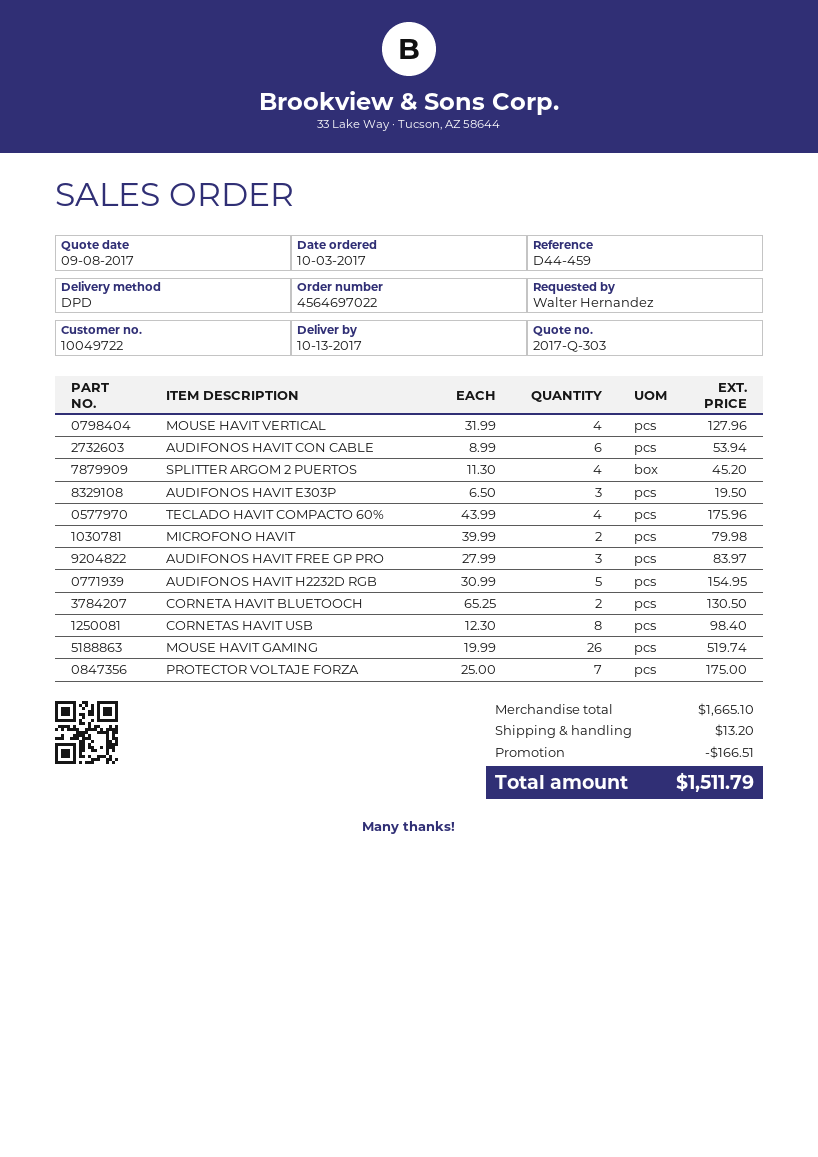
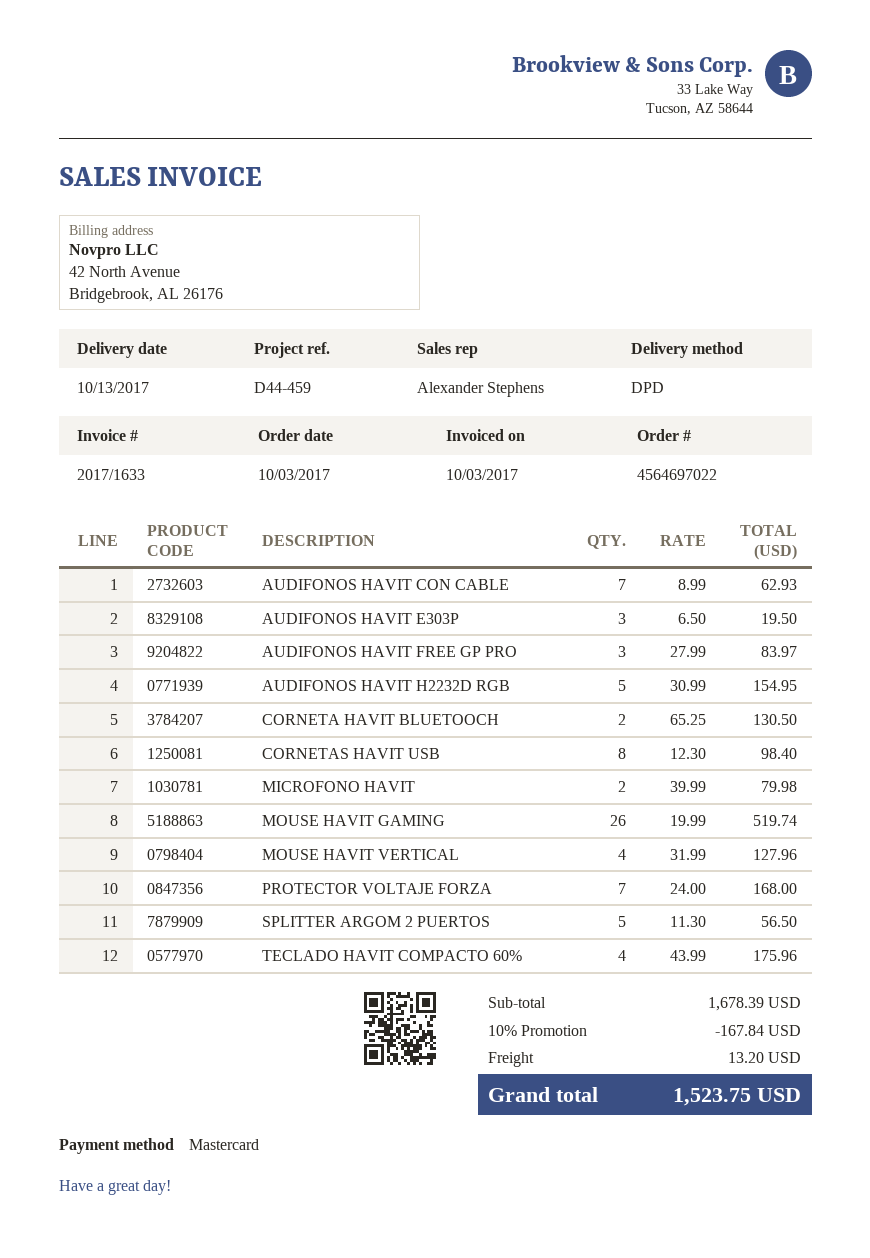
AUDIFONOS HAVIT CON CABLE: 6 x 8.99 = 53.94 -> 7 x 8.99 = 62.93
SPLITTER ARGOM 2 PUERTOS: 4 x 11.30 = 45.20 -> 5 x 11.30 = 56.50
PROTECTOR VOLTAJE FORZA: 7 x 25.00 = 175.00 -> 7 x 24.00 = 168.00
subtotal: 1665.10 -> 1678.39
discount: 166.51 -> 167.84
total: 1511.79 -> 1523.75

